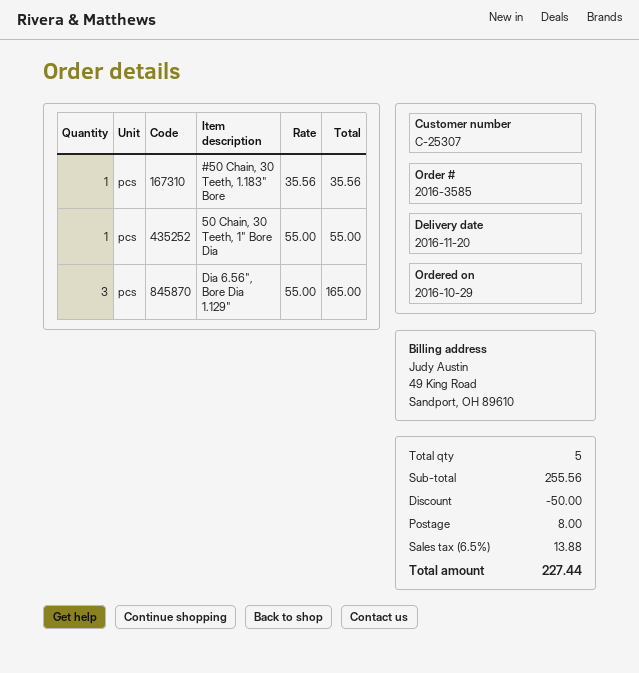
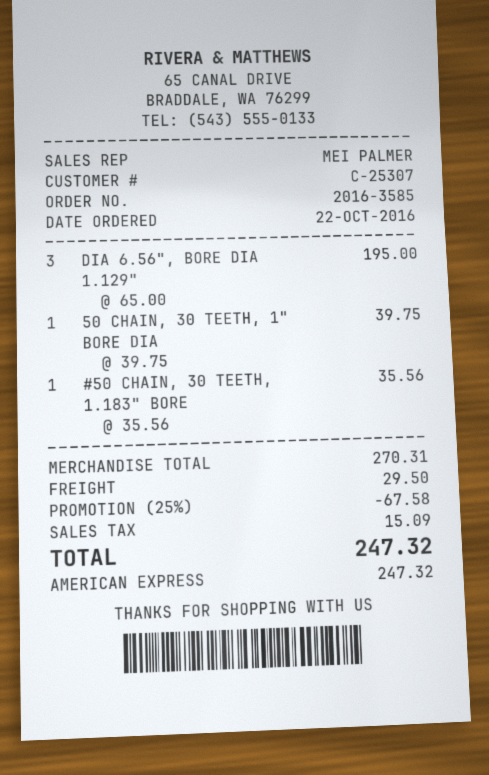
order date: 2016-10-29 -> 2016-10-22
50 Chain, 30 Teeth, 1" Bore Dia: 1 x 55.00 = 55.00 -> 1 x 39.75 = 39.75
Dia 6.56", Bore Dia 1.129": 3 x 55.00 = 165.00 -> 3 x 65.00 = 195.00
subtotal: 255.56 -> 270.31
discount: 50.00 -> 67.58
shipping: 8.00 -> 29.50
tax: 13.88 -> 15.09
total: 227.44 -> 247.32

